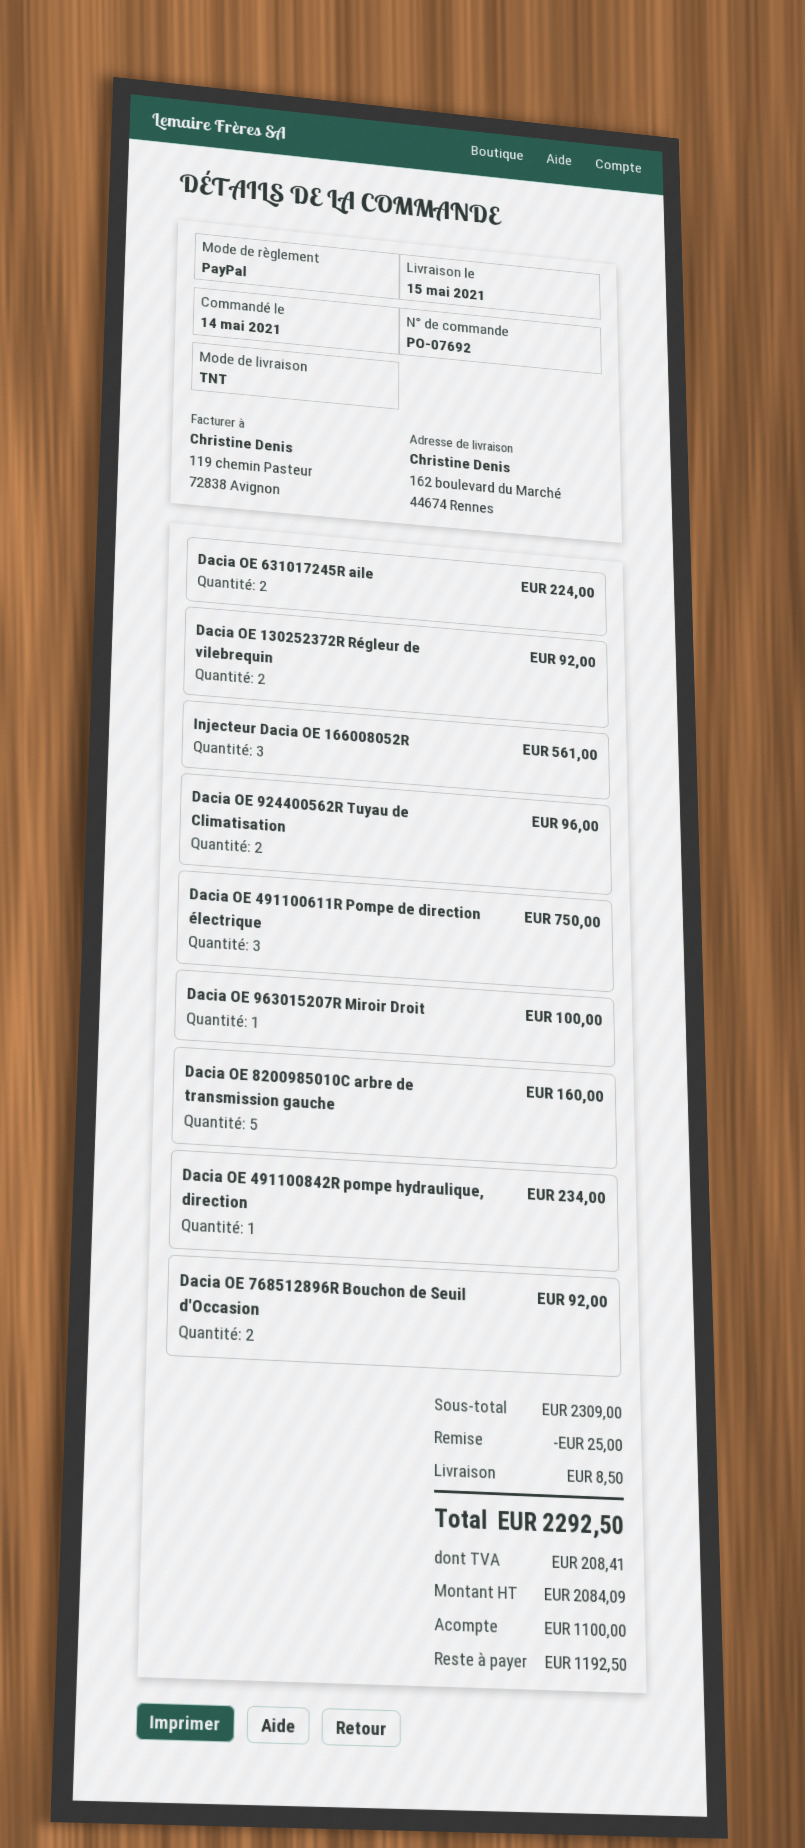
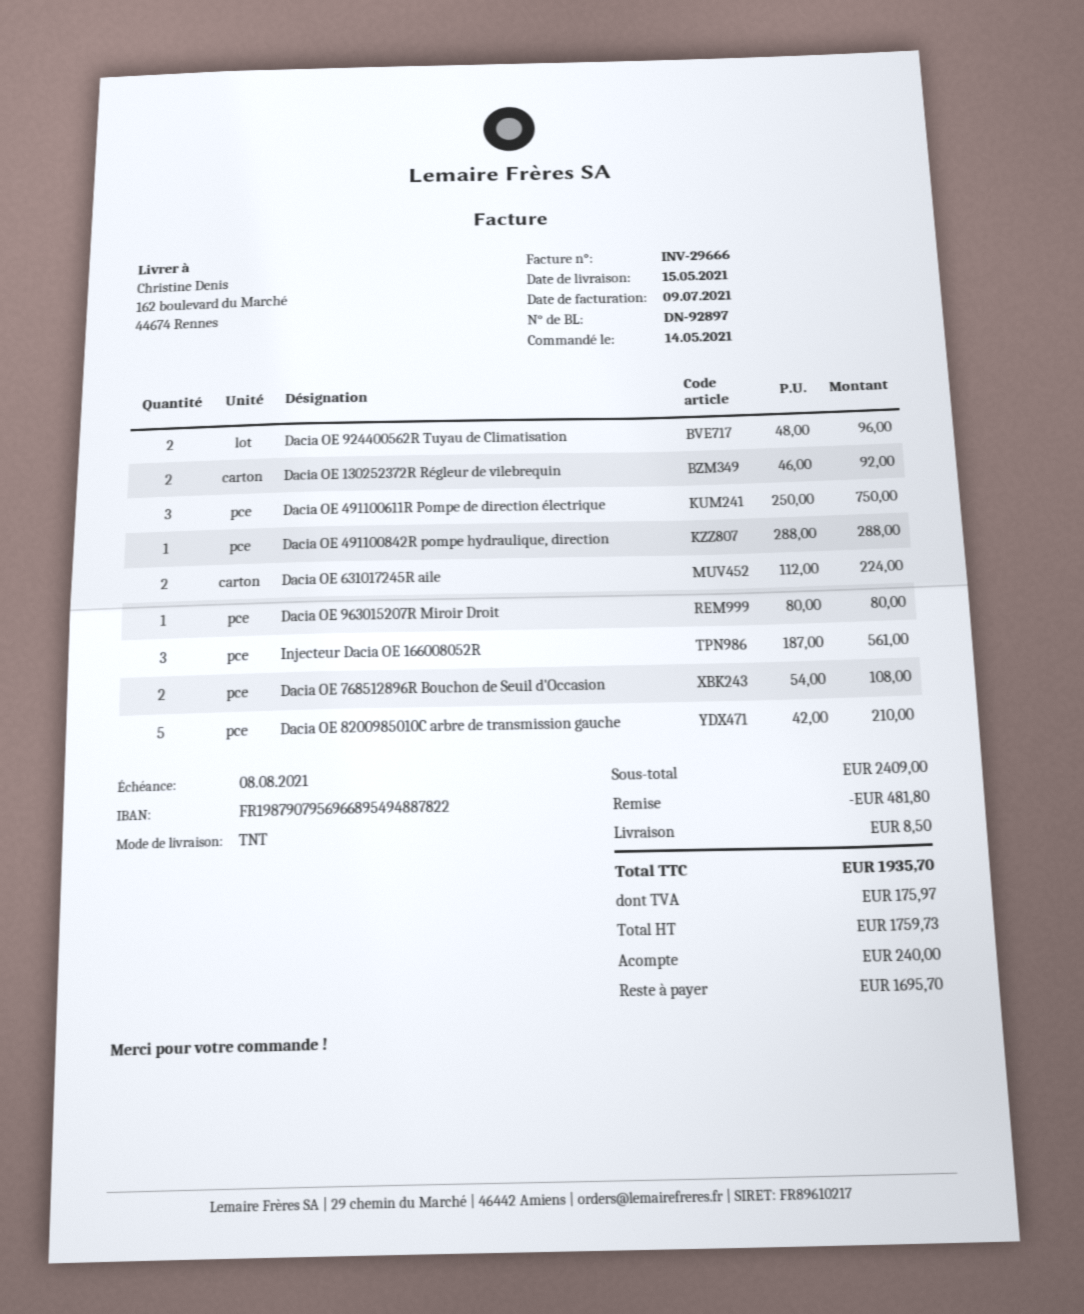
Dacia OE 963015207R Miroir Droit: 1 for 100.00 -> 1 for 80.00
Dacia OE 8200985010C arbre de transmission gauche: 5 for 160.00 -> 5 for 210.00
Dacia OE 491100842R pompe hydraulique, direction: 1 for 234.00 -> 1 for 288.00
Dacia OE 768512896R Bouchon de Seuil d'Occasion: 2 for 92.00 -> 2 for 108.00
subtotal: 2309.00 -> 2409.00
discount: 25.00 -> 481.80
net: 2084.09 -> 1759.73
tax: 208.41 -> 175.97
total: 2292.50 -> 1935.70
deposit: 1100.00 -> 240.00
balance: 1192.50 -> 1695.70

